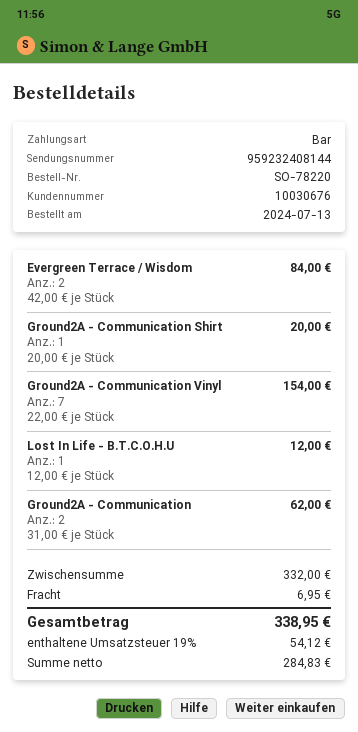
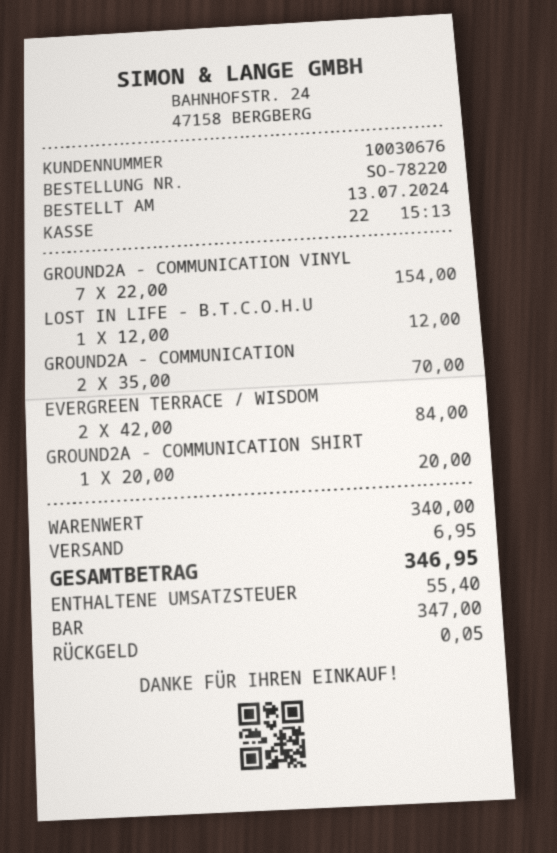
Ground2A - Communication: 2 x 31.00 = 62.00 -> 2 x 35.00 = 70.00
subtotal: 332.00 -> 340.00
tax: 54.12 -> 55.40
total: 338.95 -> 346.95

